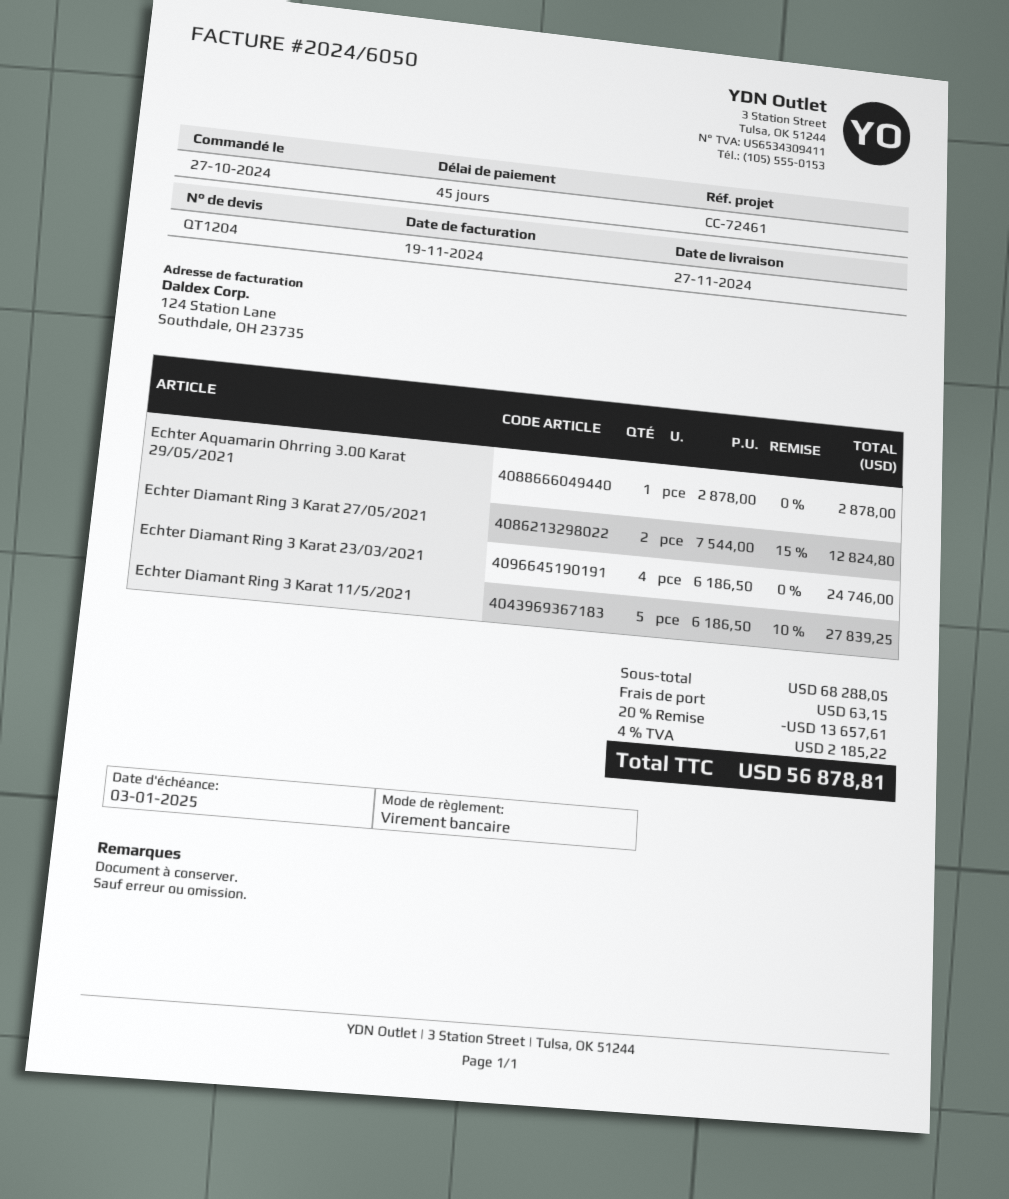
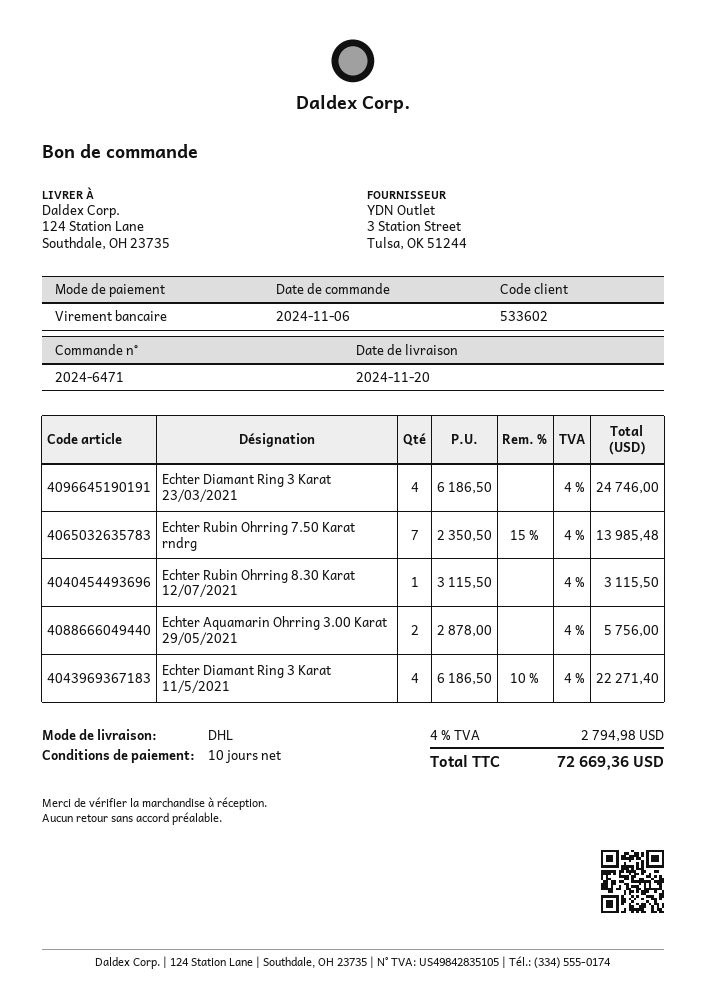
order date: 2024-10-27 -> 2024-11-06
delivery date: 2024-11-27 -> 2024-11-20
payment terms: 45 days -> 10 days
Echter Aquamarin Ohrring 3.00 Karat 29/05/2021: 1 x 2878.00 = 2878.00 -> 2 x 2878.00 = 5756.00
Echter Diamant Ring 3 Karat 27/05/2021: 2 x 7544.00 - 15% = 12824.80 -> none
Echter Diamant Ring 3 Karat 11/5/2021: 5 x 6186.50 - 10% = 27839.25 -> 4 x 6186.50 - 10% = 22271.40
Echter Rubin Ohrring 7.50 Karat rndrg: none -> 7 x 2350.50 - 15% = 13985.48
Echter Rubin Ohrring 8.30 Karat 12/07/2021: none -> 1 x 3115.50 = 3115.50
discount: 20% = 13657.61 -> none
shipping: 63.15 -> none
tax: 4% = 2185.22 -> 4% = 2794.98
total: 56878.81 -> 72669.36

